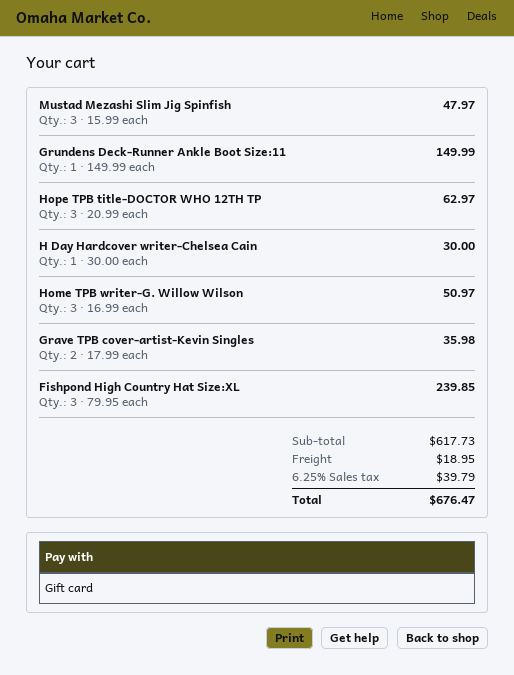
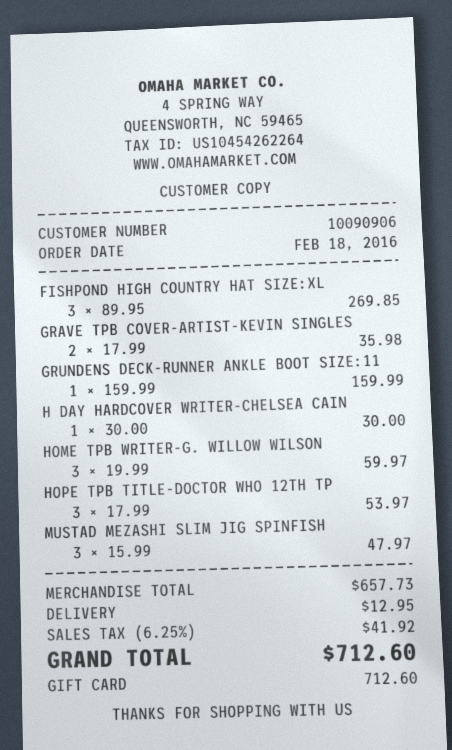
Grundens Deck-Runner Ankle Boot Size:11: 1 x 149.99 = 149.99 -> 1 x 159.99 = 159.99
Hope TPB title-DOCTOR WHO 12TH TP: 3 x 20.99 = 62.97 -> 3 x 17.99 = 53.97
Home TPB writer-G. Willow Wilson: 3 x 16.99 = 50.97 -> 3 x 19.99 = 59.97
Fishpond High Country Hat Size:XL: 3 x 79.95 = 239.85 -> 3 x 89.95 = 269.85
subtotal: 617.73 -> 657.73
shipping: 18.95 -> 12.95
tax: 6.25% = 39.79 -> 6.25% = 41.92
total: 676.47 -> 712.60

